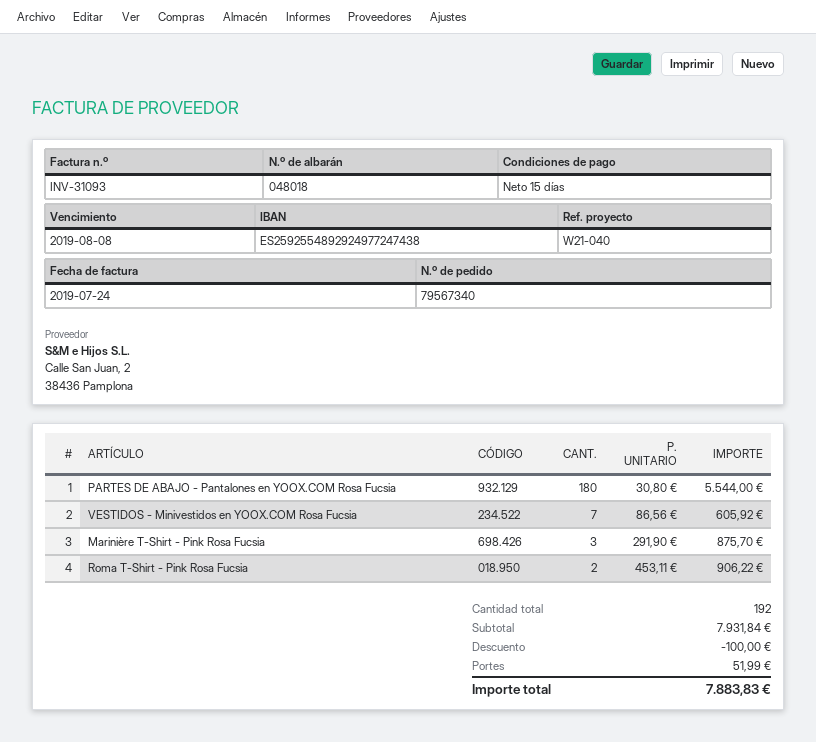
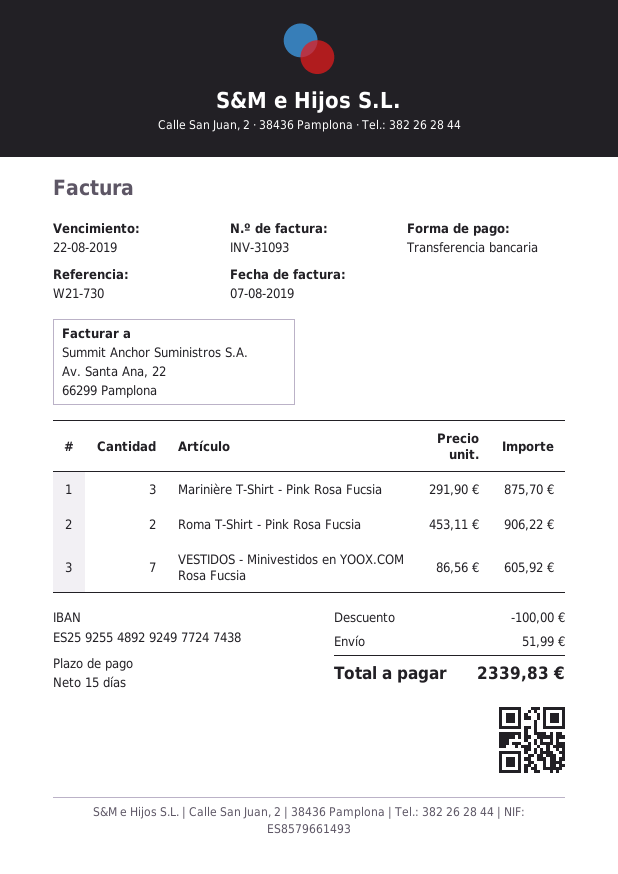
invoice date: 2019-07-24 -> 2019-08-07
due date: 2019-08-08 -> 2019-08-22
reference: W21-040 -> W21-730
PARTES DE ABAJO - Pantalones en YOOX.COM Rosa Fucsia: 180 x 30.80 = 5544.00 -> none
total: 7883.83 -> 2339.83

